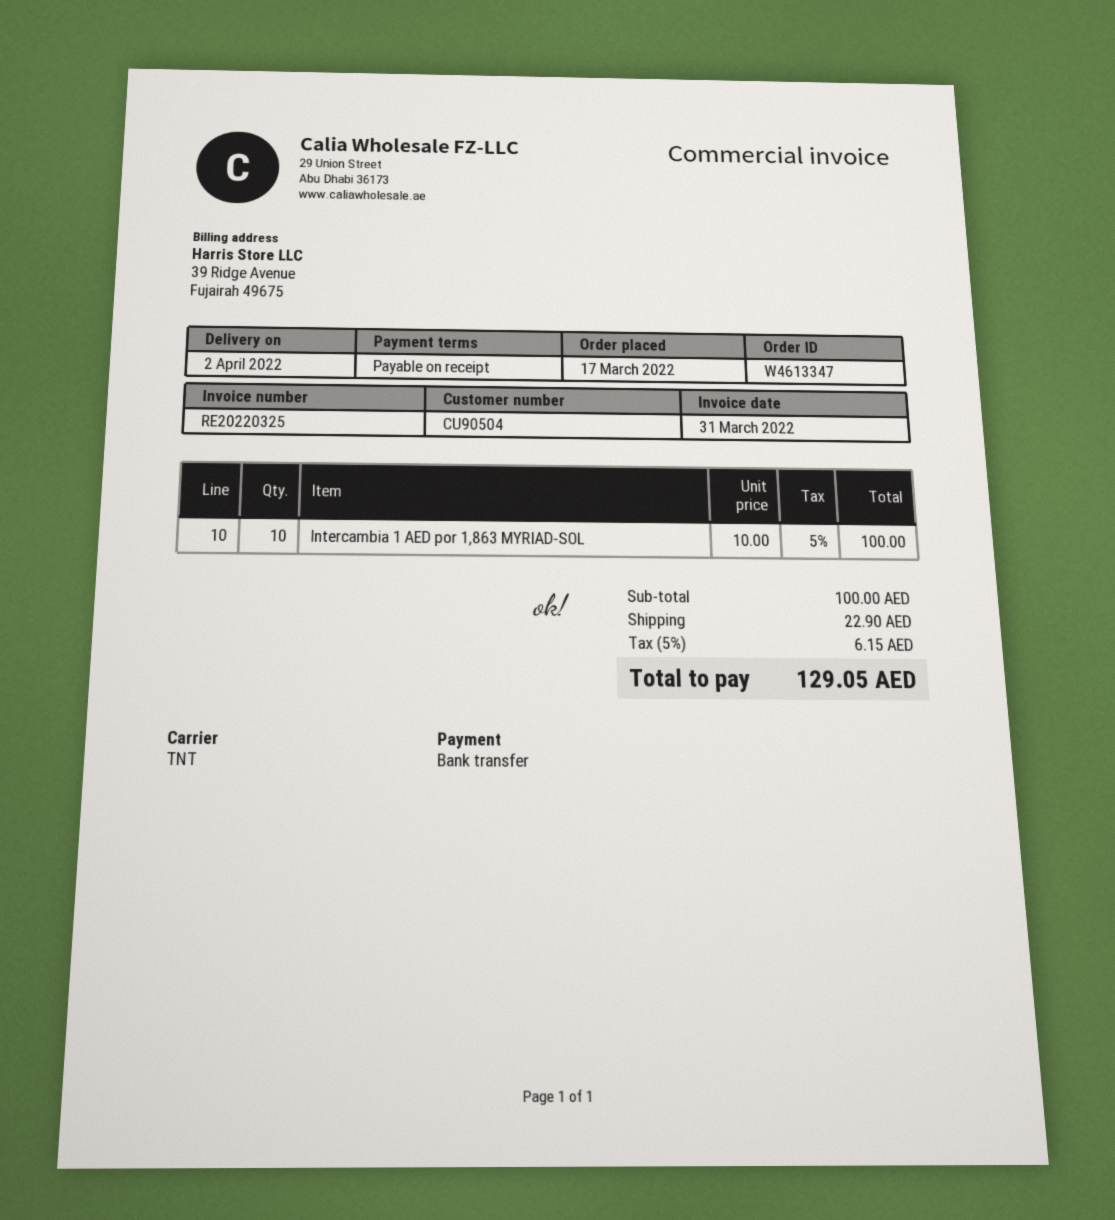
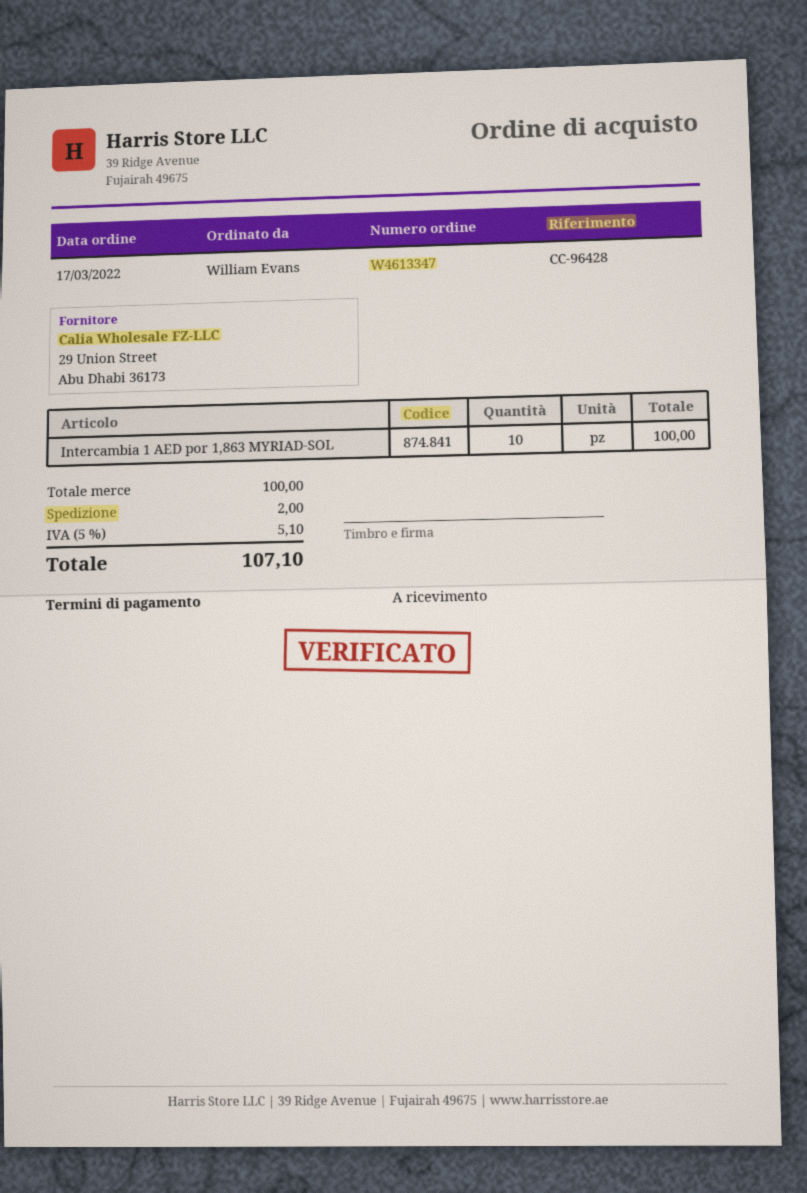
shipping: 22.90 -> 2.00
tax: 5% = 6.15 -> 5% = 5.10
total: 129.05 -> 107.10

